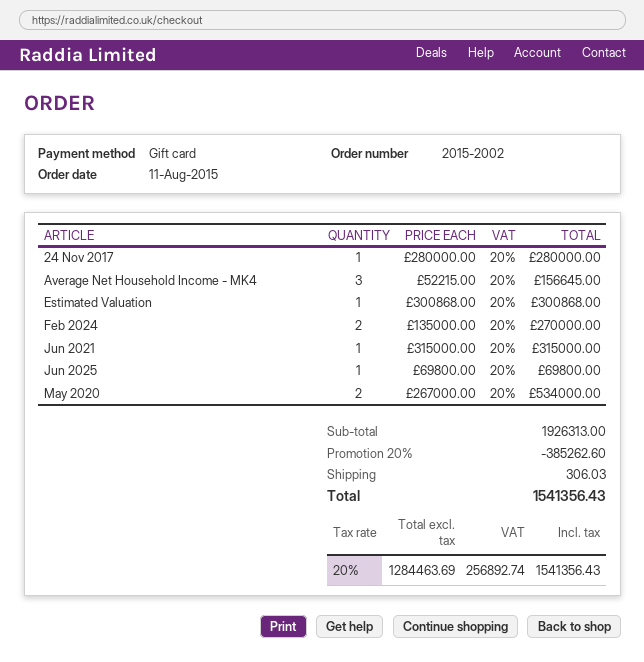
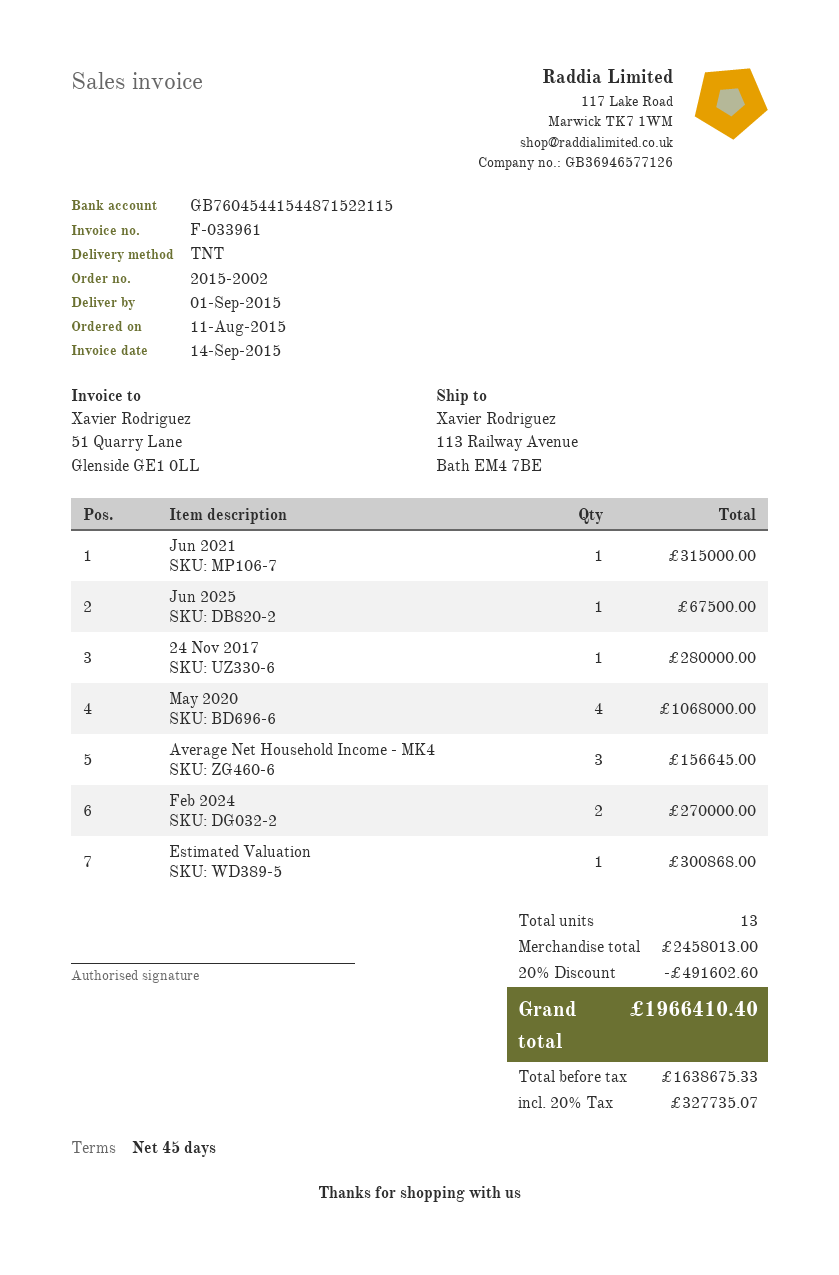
Jun 2025: 1 for 69800.00 -> 1 for 67500.00
May 2020: 2 for 534000.00 -> 4 for 1068000.00
subtotal: 1926313.00 -> 2458013.00
discount: 20% = 385262.60 -> 20% = 491602.60
shipping: 306.03 -> none
net: 1284463.69 -> 1638675.33
tax: 20% = 256892.74 -> 20% = 327735.07
total: 1541356.43 -> 1966410.40

